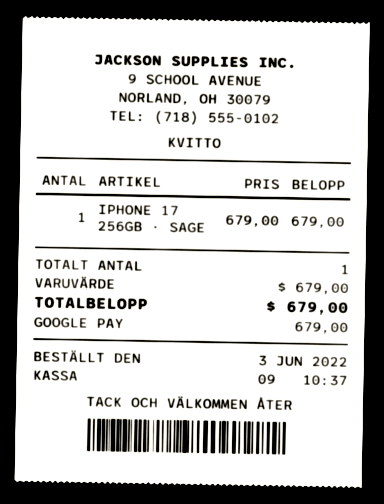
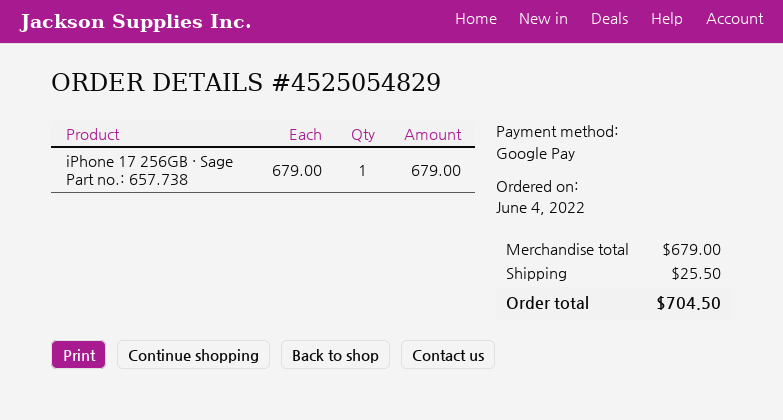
order date: 2022-06-03 -> 2022-06-04
shipping: none -> 25.50
total: 679.00 -> 704.50

